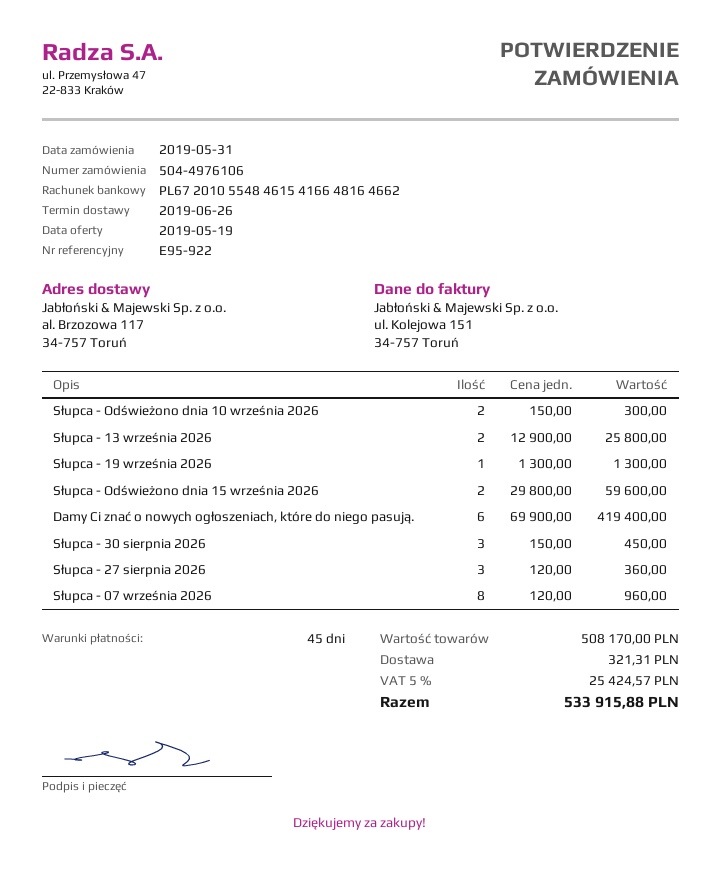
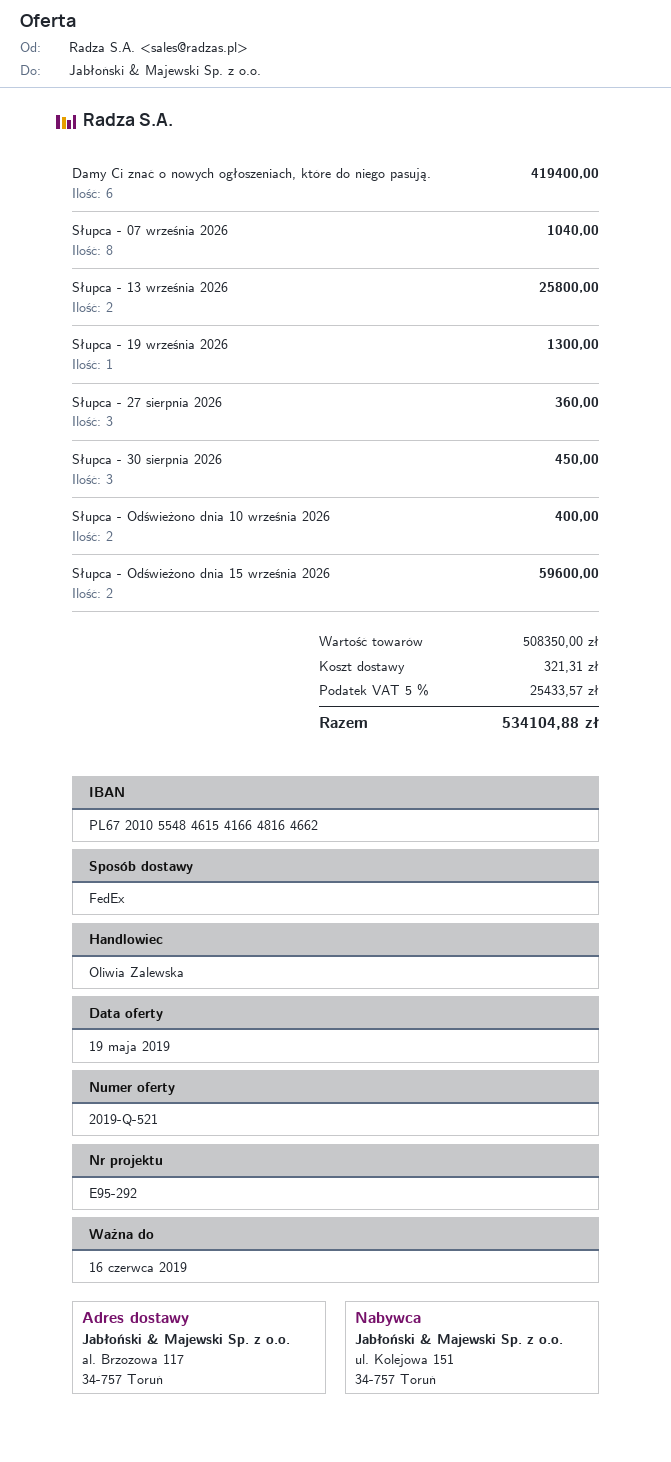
reference: E95-922 -> E95-292
Słupca - Odświeżono dnia 10 września 2026: 2 for 300.00 -> 2 for 400.00
Słupca - 07 września 2026: 8 for 960.00 -> 8 for 1040.00
subtotal: 508170.00 -> 508350.00
tax: 5% = 25424.57 -> 5% = 25433.57
total: 533915.88 -> 534104.88

